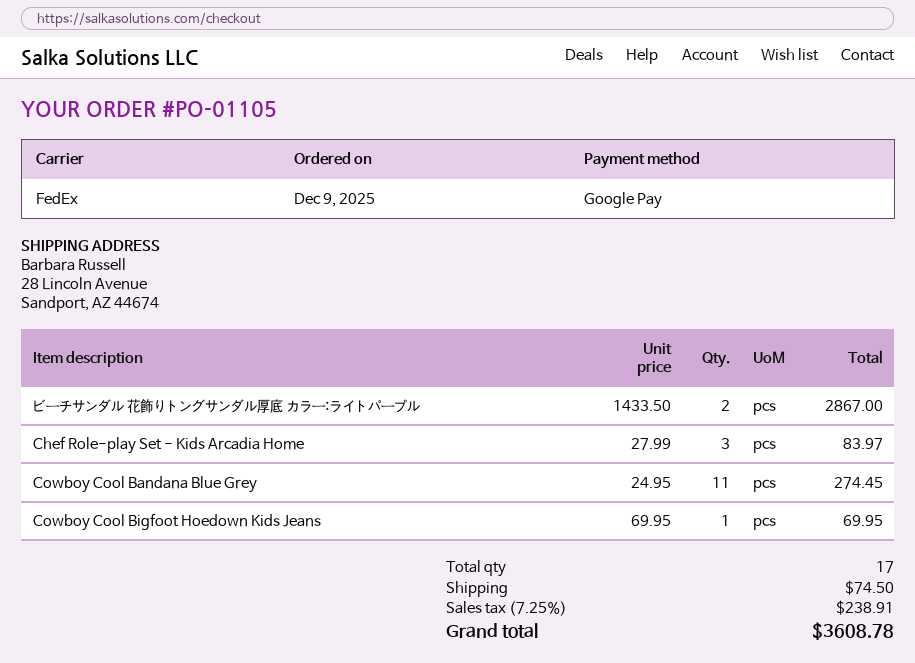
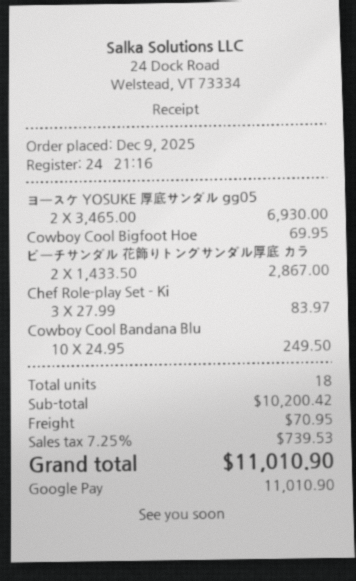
Cowboy Cool Bandana Blue Grey: 11 x 24.95 = 274.45 -> 10 x 24.95 = 249.50
ヨースケ YOSUKE 厚底サンダル gg05: none -> 2 x 3465.00 = 6930.00
total quantity: 17 -> 18
shipping: 74.50 -> 70.95
tax: 7.25% = 238.91 -> 7.25% = 739.53
total: 3608.78 -> 11010.90

